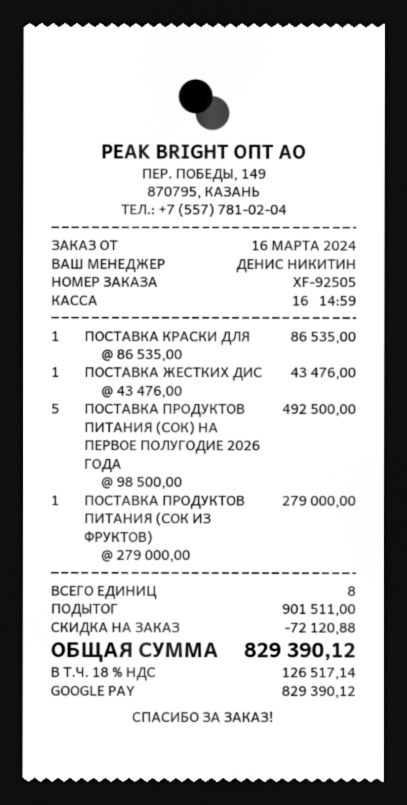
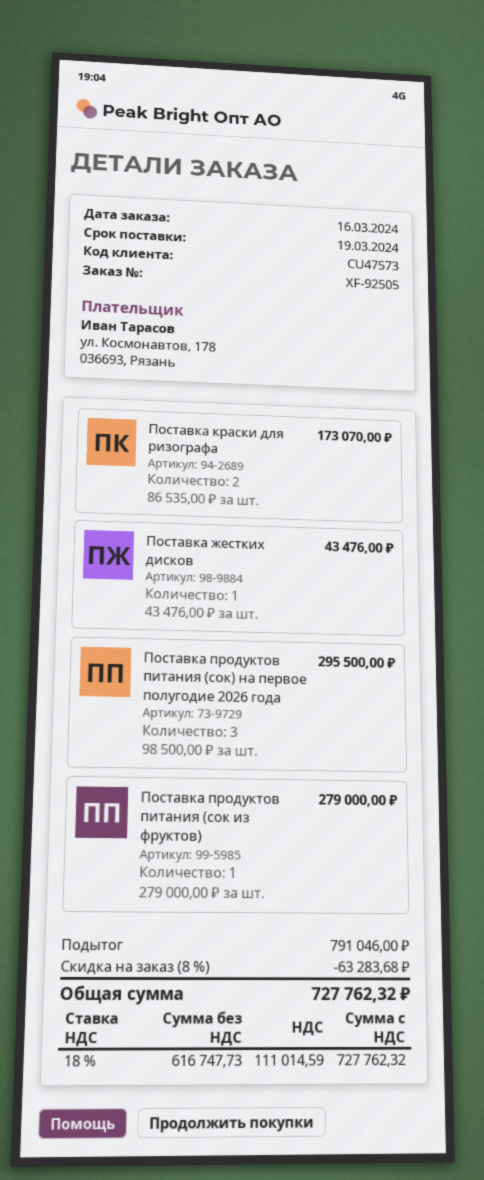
ПОСТАВКА КРАСКИ ДЛЯ: 1 x 86535.00 = 86535.00 -> 2 x 86535.00 = 173070.00
ПОСТАВКА ПРОДУКТОВ ПИТАНИЯ (СОК) НА ПЕРВОЕ ПОЛУГОДИЕ 2026 ГОДА: 5 x 98500.00 = 492500.00 -> 3 x 98500.00 = 295500.00
subtotal: 901511.00 -> 791046.00
discount: 72120.88 -> 63283.68
tax: 18% = 126517.14 -> 18% = 111014.59
total: 829390.12 -> 727762.32

